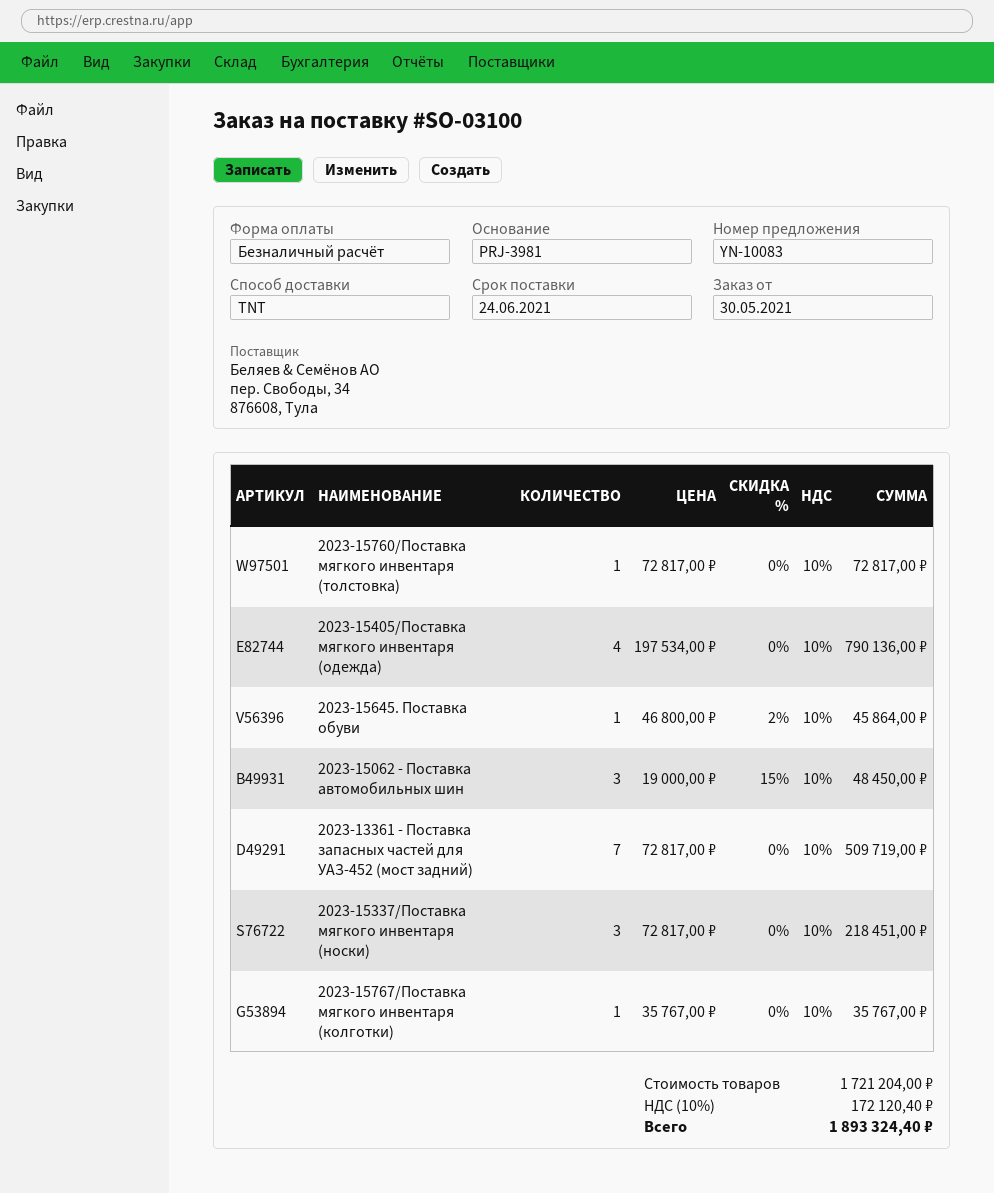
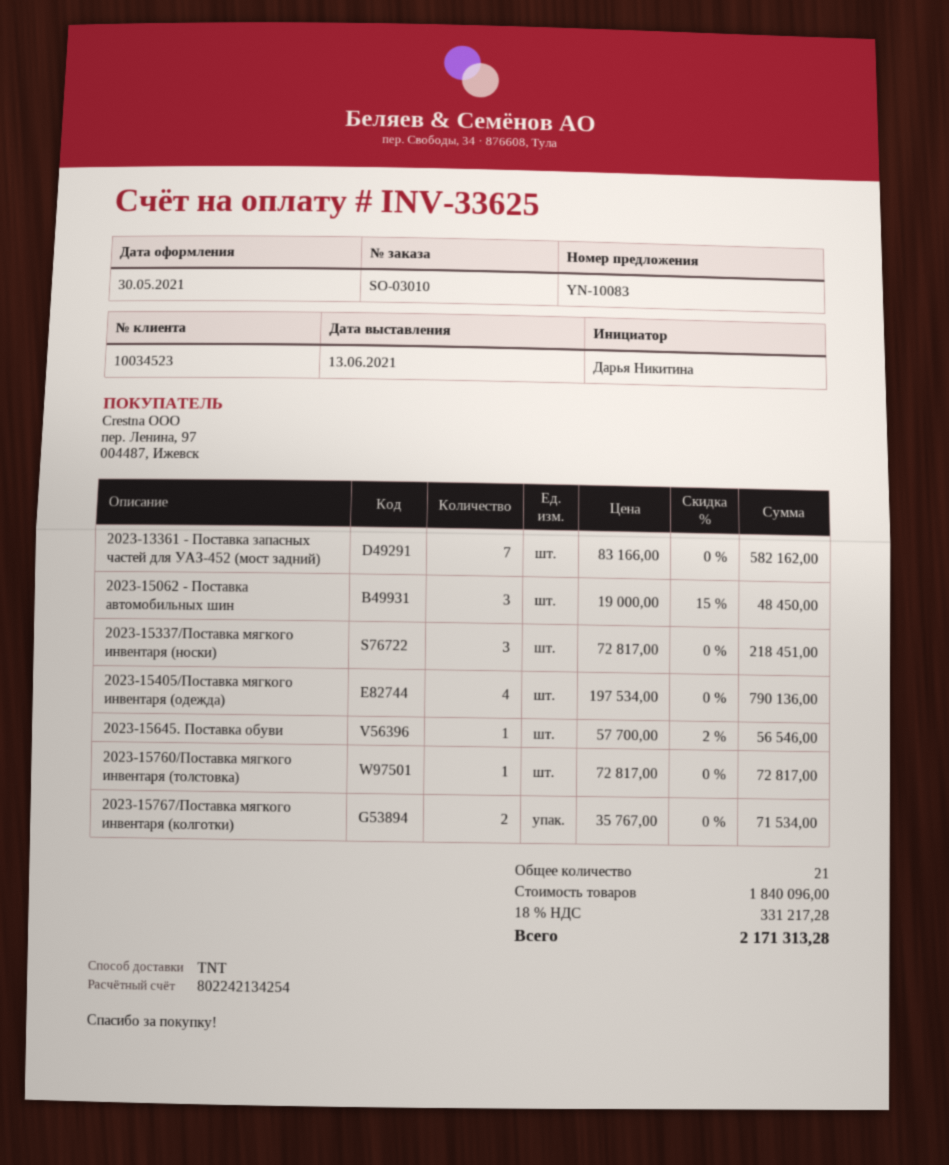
order number: SO-03100 -> SO-03010
2023-15645. Поставка обуви: 1 x 46800.00 - 2% = 45864.00 -> 1 x 57700.00 - 2% = 56546.00
2023-13361 - Поставка запасных частей для УАЗ-452 (мост задний): 7 x 72817.00 = 509719.00 -> 7 x 83166.00 = 582162.00
2023-15767/Поставка мягкого инвентаря (колготки): 1 x 35767.00 = 35767.00 -> 2 x 35767.00 = 71534.00
subtotal: 1721204.00 -> 1840096.00
tax: 10% = 172120.40 -> 18% = 331217.28
total: 1893324.40 -> 2171313.28

